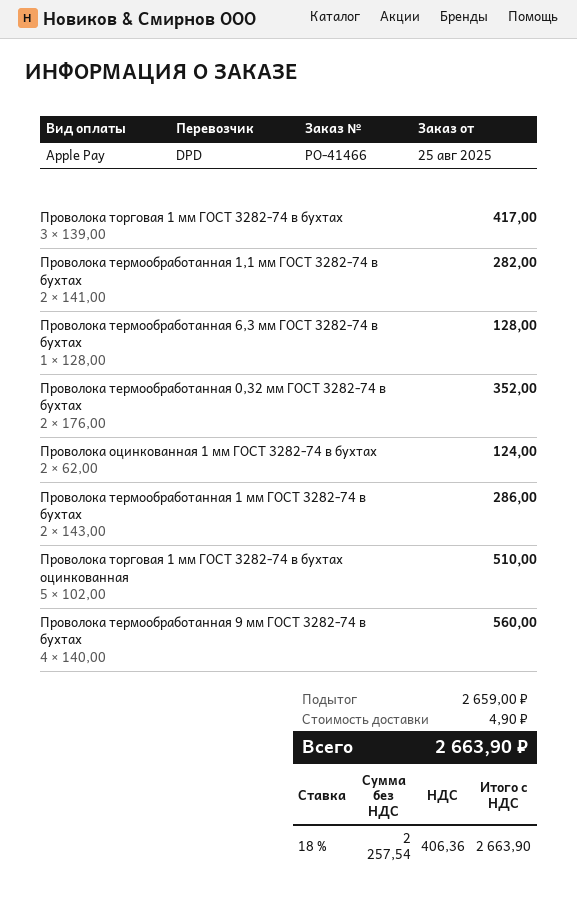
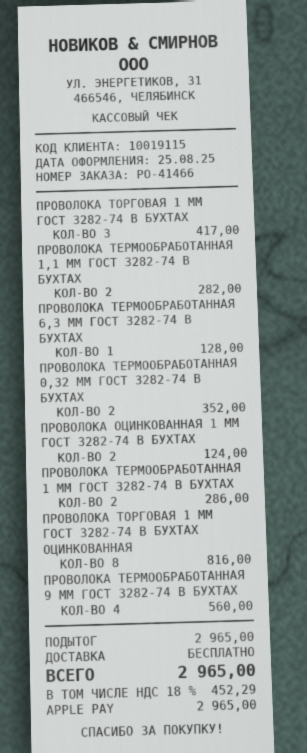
Проволока торговая 1 мм ГОСТ 3282-74 в бухтах оцинкованная: 5 for 510.00 -> 8 for 816.00
subtotal: 2659.00 -> 2965.00
shipping: 4.90 -> 0.00
tax: 18% = 406.36 -> 18% = 452.29
total: 2663.90 -> 2965.00

